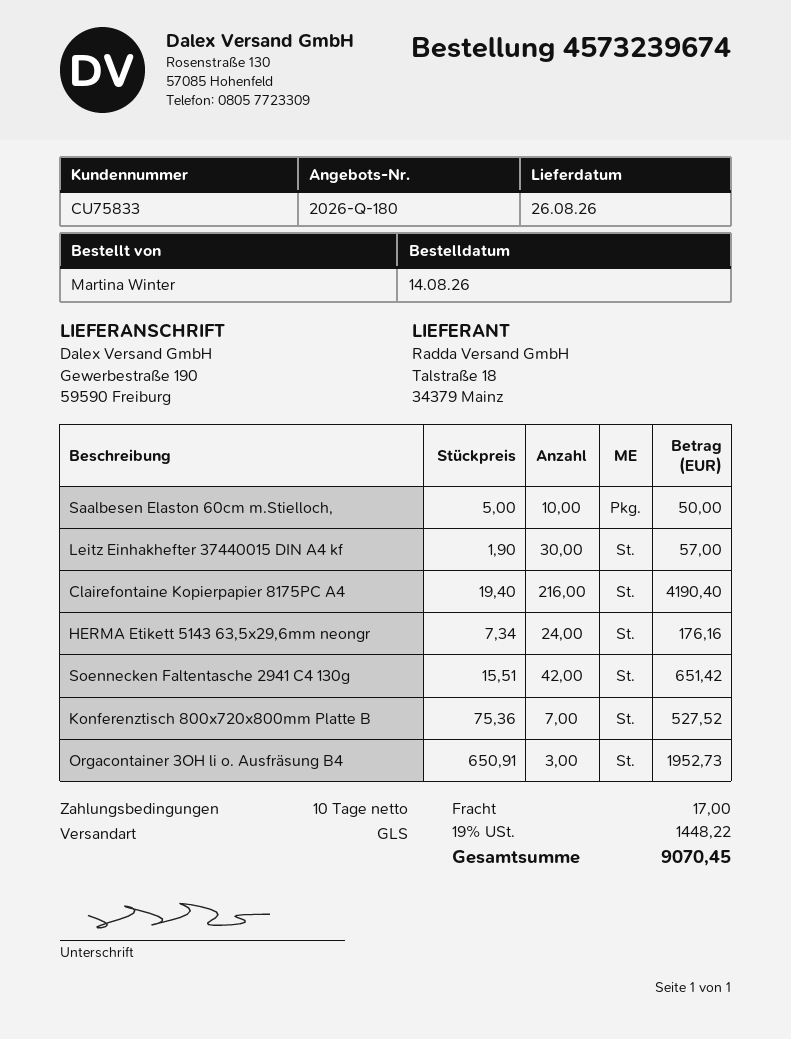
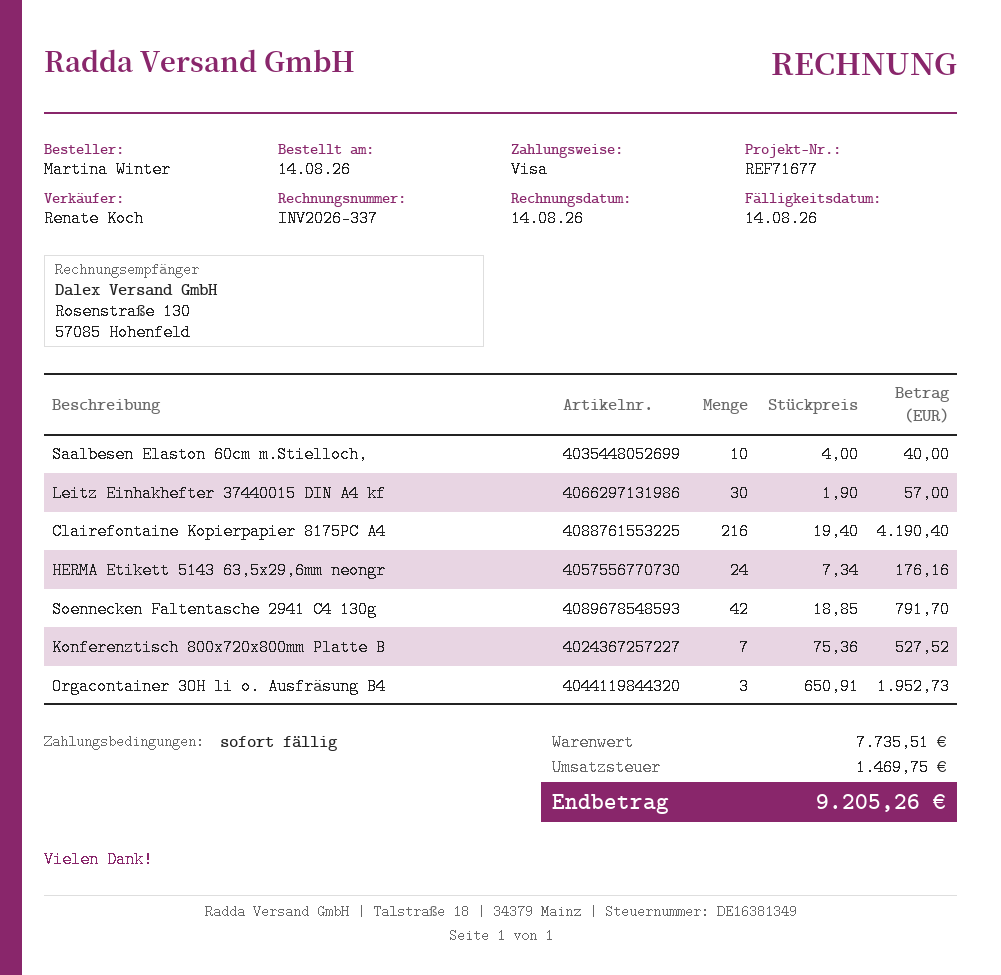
payment terms: 10 days -> on receipt
Saalbesen Elaston 60cm m.Stielloch,: 10 x 5.00 = 50.00 -> 10 x 4.00 = 40.00
Soennecken Faltentasche 2941 C4 130g: 42 x 15.51 = 651.42 -> 42 x 18.85 = 791.70
shipping: 17.00 -> none
tax: 1448.22 -> 1469.75
total: 9070.45 -> 9205.26

